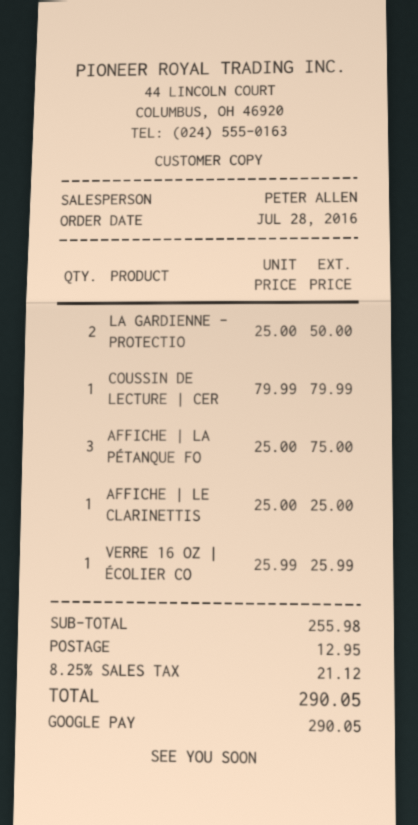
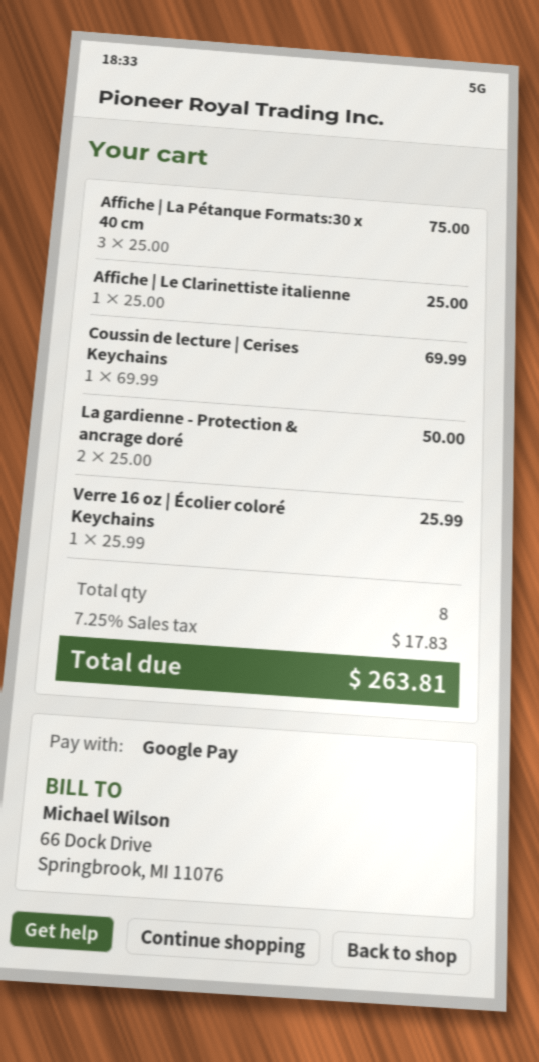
COUSSIN DE LECTURE | CER: 1 x 79.99 = 79.99 -> 1 x 69.99 = 69.99
shipping: 12.95 -> none
tax: 8.25% = 21.12 -> 7.25% = 17.83
total: 290.05 -> 263.81

